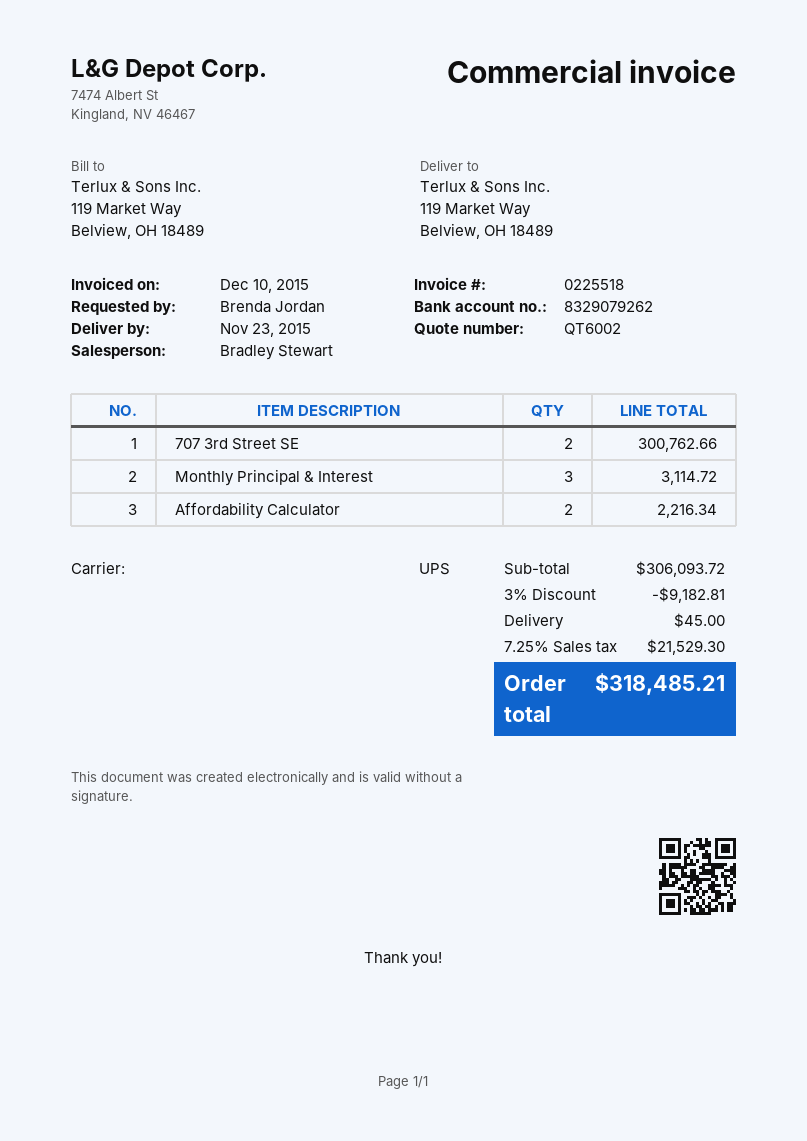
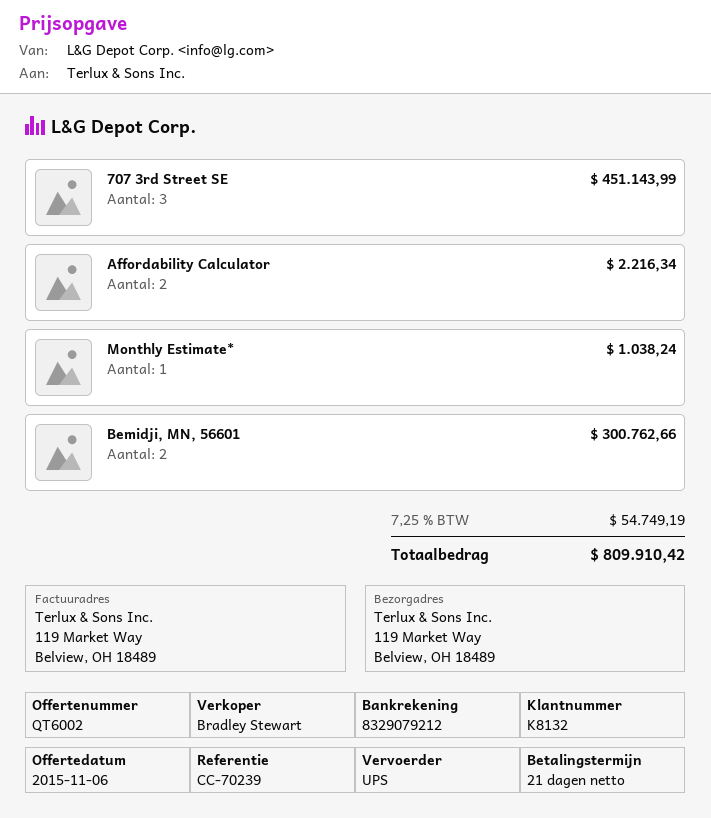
bank account: 8329079262 -> 8329079212
707 3rd Street SE: 2 for 300762.66 -> 3 for 451143.99
Monthly Principal & Interest: 3 for 3114.72 -> none
Monthly Estimate*: none -> 1 for 1038.24
Bemidji, MN, 56601: none -> 2 for 300762.66
discount: 3% = 9182.81 -> none
shipping: 45.00 -> none
tax: 7.25% = 21529.30 -> 7.25% = 54749.19
total: 318485.21 -> 809910.42

